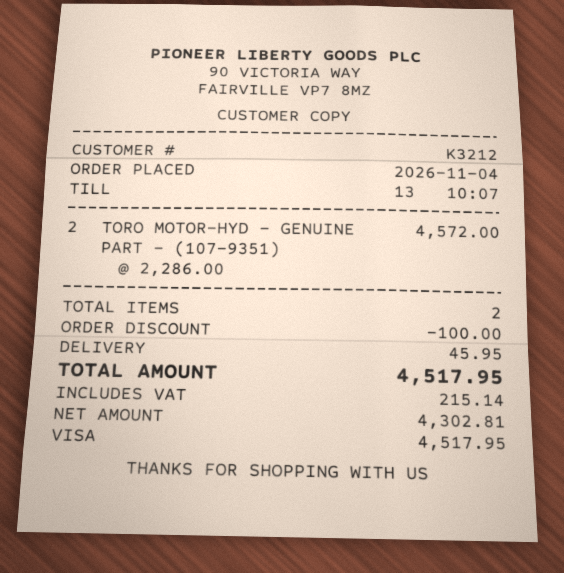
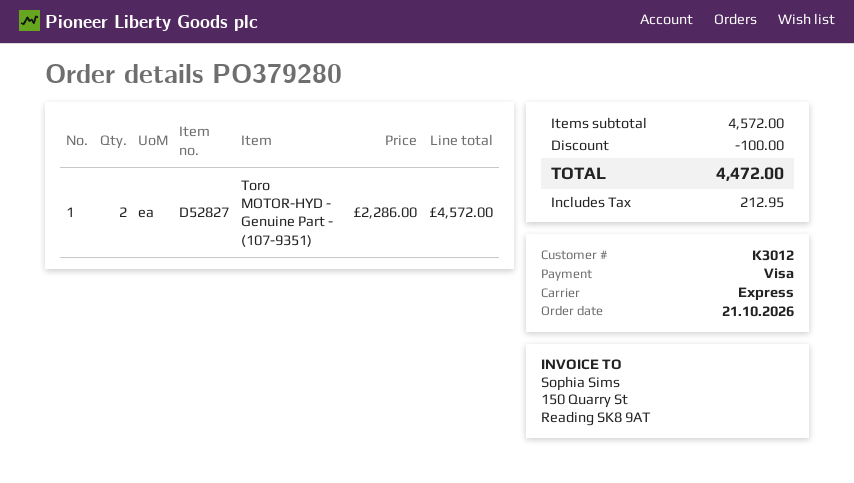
order date: 2026-11-04 -> 2026-10-21
customer number: K3212 -> K3012
shipping: 45.95 -> none
tax: 215.14 -> 212.95
total: 4517.95 -> 4472.00

